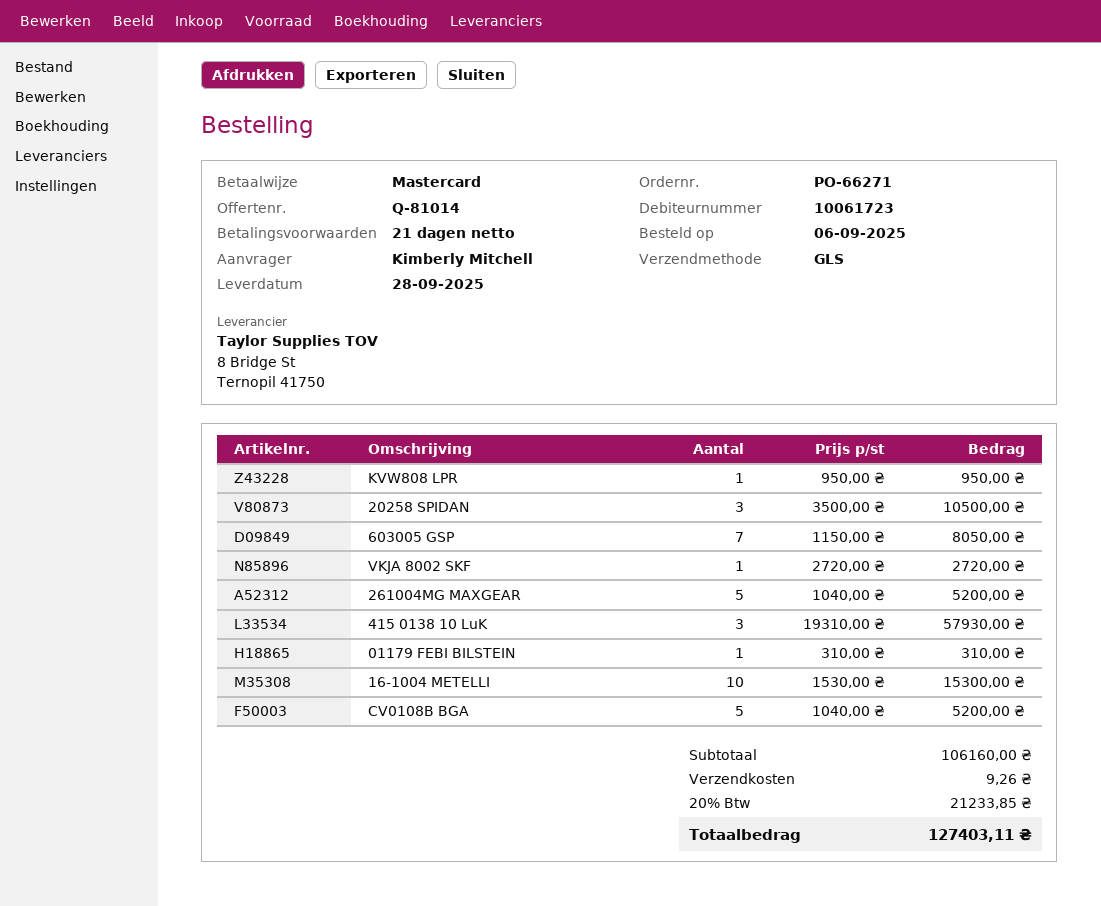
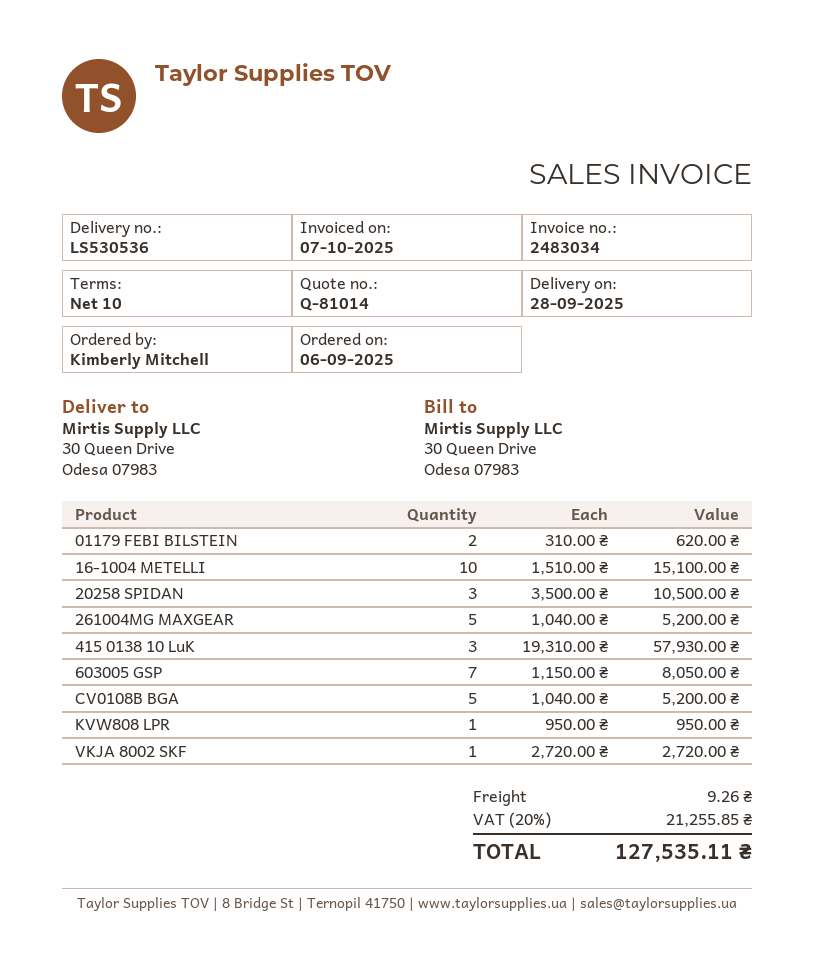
payment terms: 21 days -> 10 days
01179 FEBI BILSTEIN: 1 x 310.00 = 310.00 -> 2 x 310.00 = 620.00
16-1004 METELLI: 10 x 1530.00 = 15300.00 -> 10 x 1510.00 = 15100.00
tax: 20% = 21233.85 -> 20% = 21255.85
total: 127403.11 -> 127535.11

